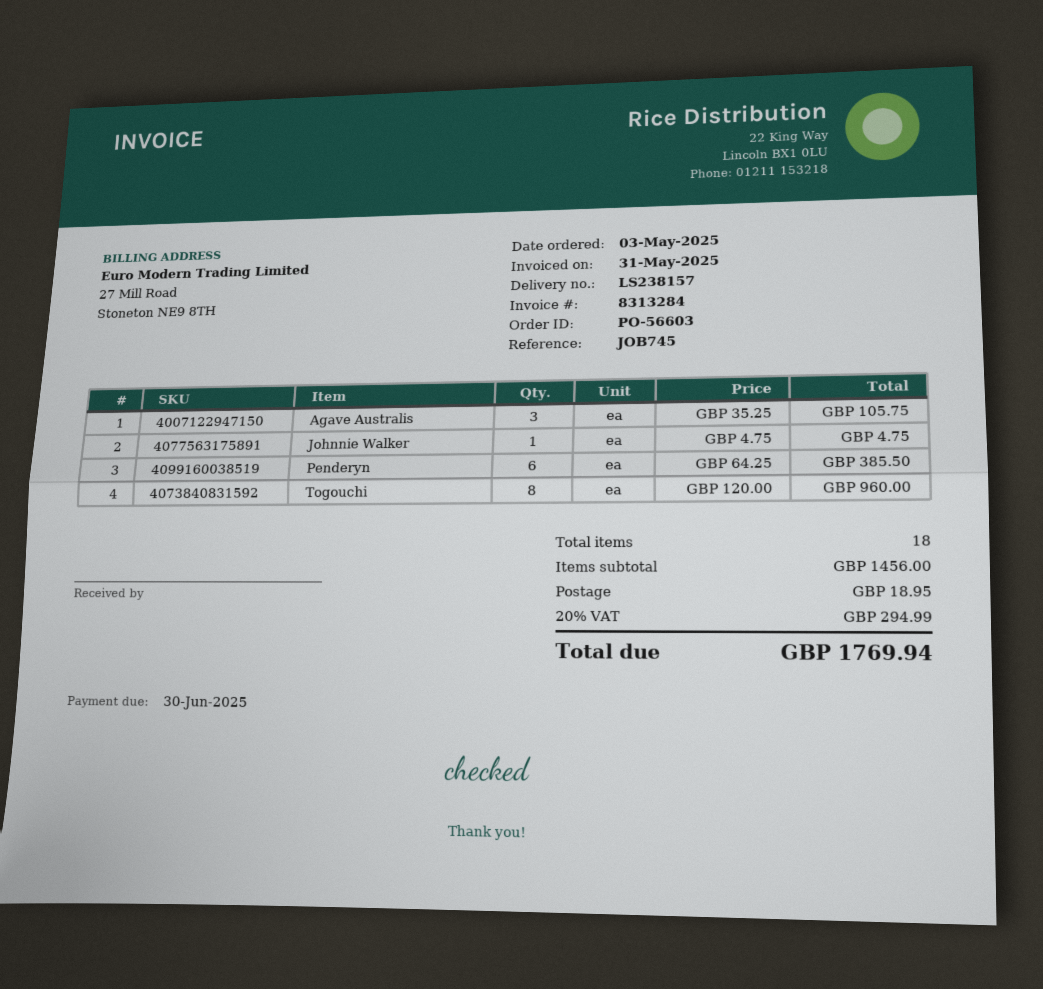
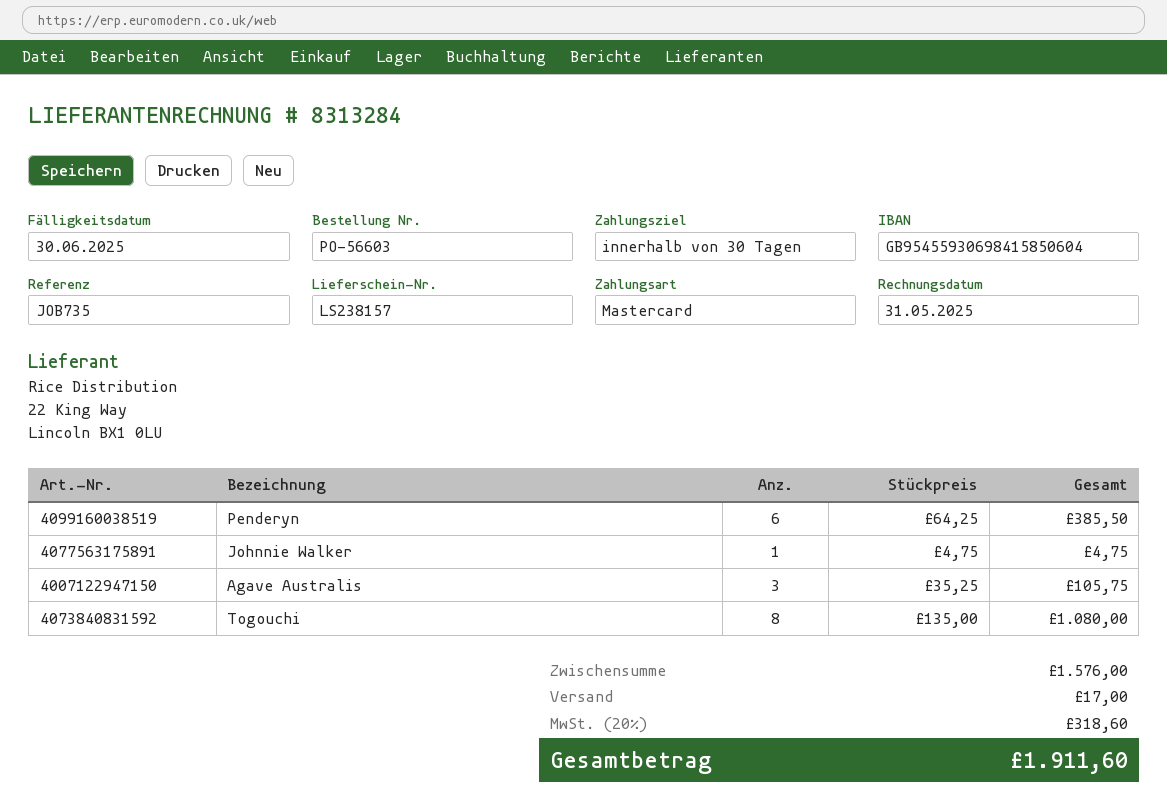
reference: JOB745 -> JOB735
Togouchi: 8 x 120.00 = 960.00 -> 8 x 135.00 = 1080.00
subtotal: 1456.00 -> 1576.00
shipping: 18.95 -> 17.00
tax: 20% = 294.99 -> 20% = 318.60
total: 1769.94 -> 1911.60

